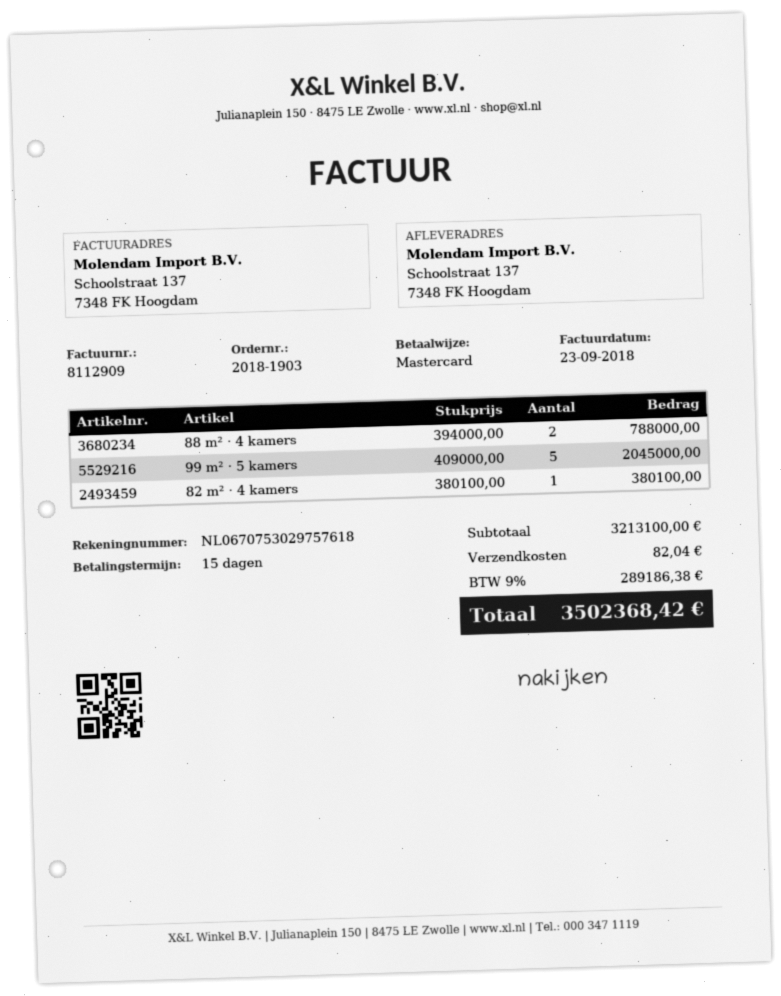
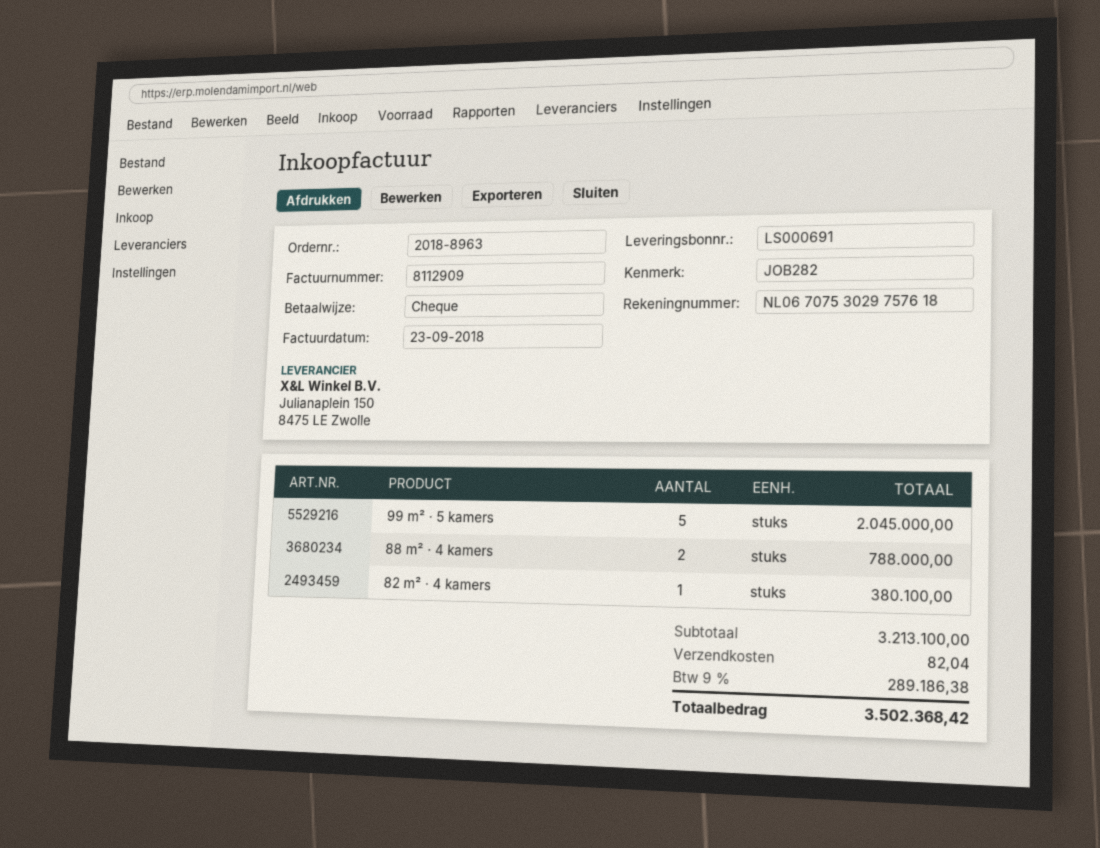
order number: 2018-1903 -> 2018-8963
payment method: Mastercard -> cheque

